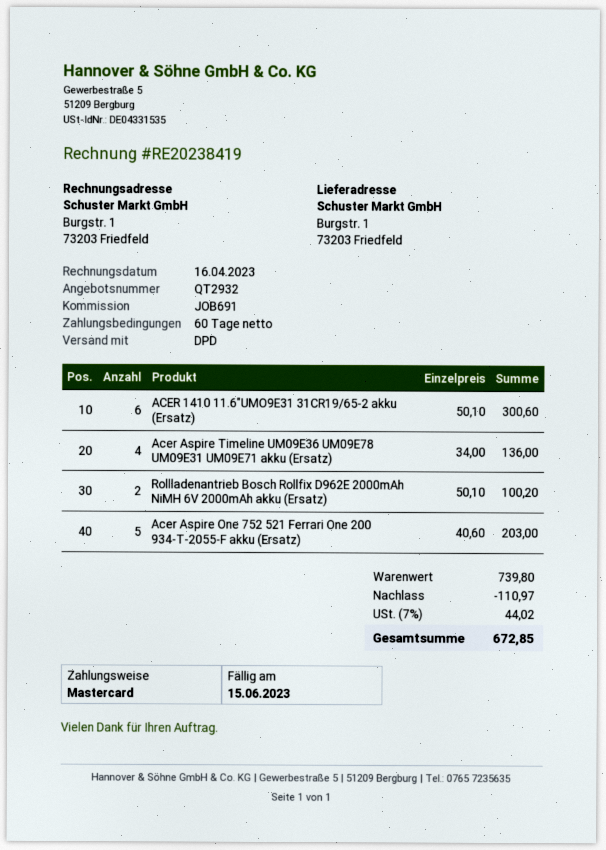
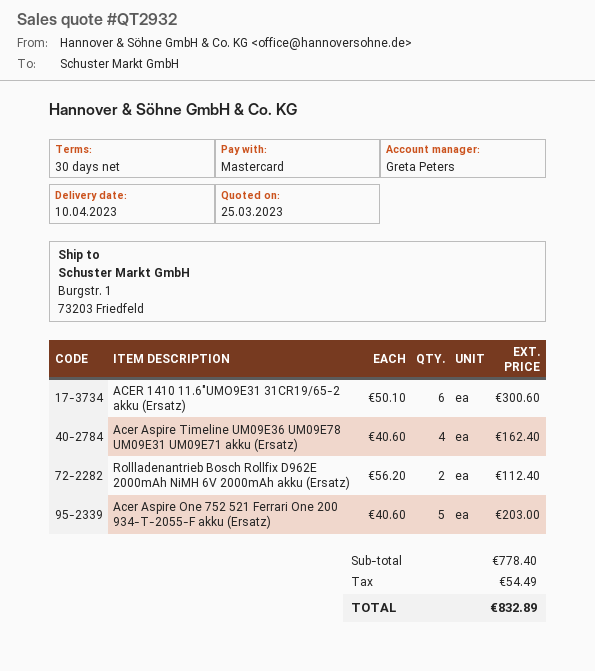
payment terms: 60 days -> 30 days
Acer Aspire Timeline UM09E36 UM09E78 UM09E31 UM09E71 akku (Ersatz): 4 x 34.00 = 136.00 -> 4 x 40.60 = 162.40
Rollladenantrieb Bosch Rollfix D962E 2000mAh NiMH 6V 2000mAh akku (Ersatz): 2 x 50.10 = 100.20 -> 2 x 56.20 = 112.40
subtotal: 739.80 -> 778.40
discount: 110.97 -> none
tax: 44.02 -> 54.49
total: 672.85 -> 832.89

